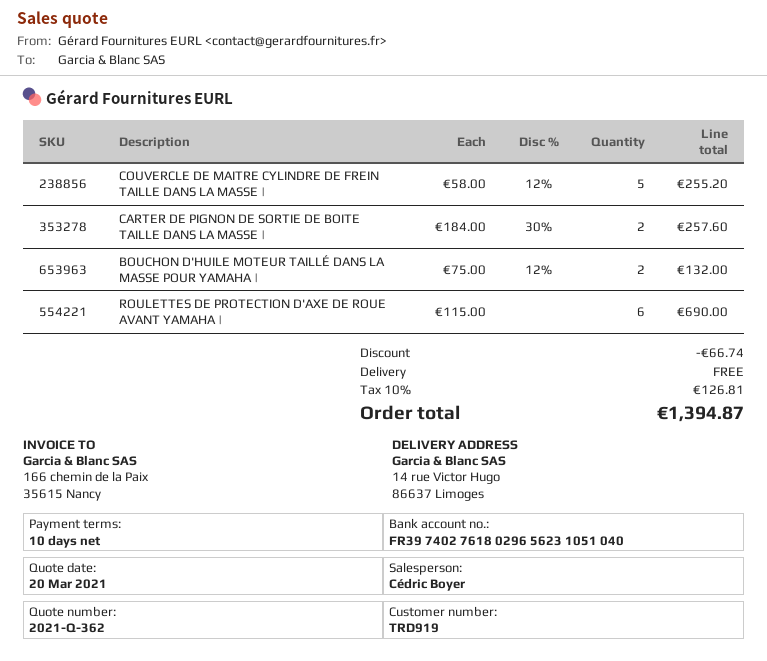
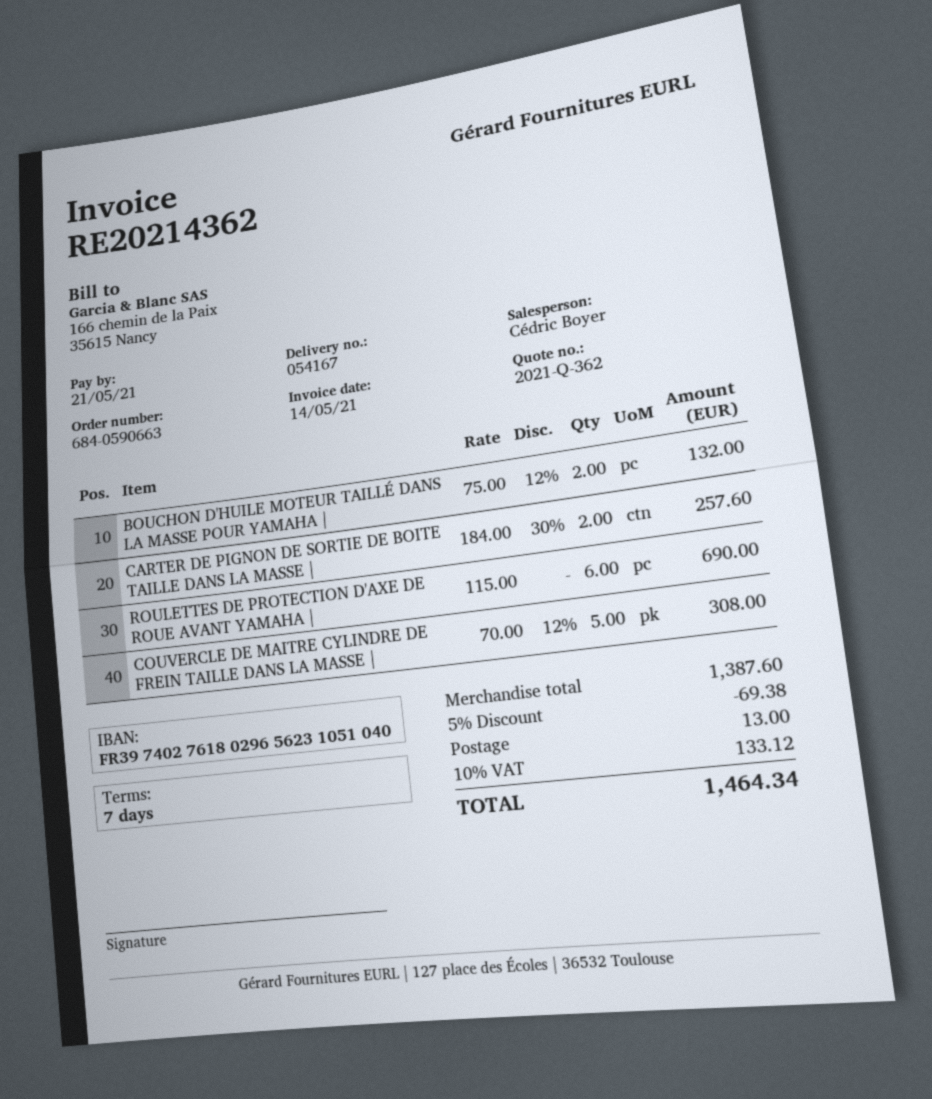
payment terms: 10 days -> 7 days
COUVERCLE DE MAITRE CYLINDRE DE FREIN TAILLE DANS LA MASSE |: 5 x 58.00 - 12% = 255.20 -> 5 x 70.00 - 12% = 308.00
discount: 66.74 -> 69.38
shipping: 0.00 -> 13.00
tax: 10% = 126.81 -> 10% = 133.12
total: 1394.87 -> 1464.34

